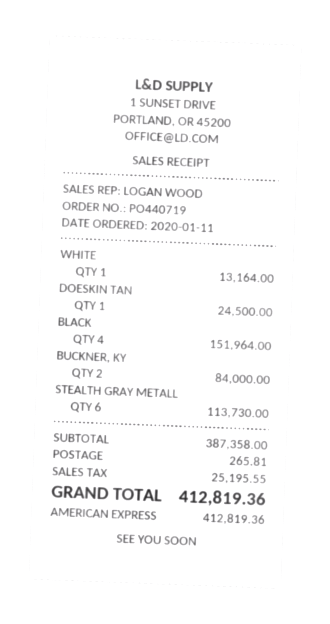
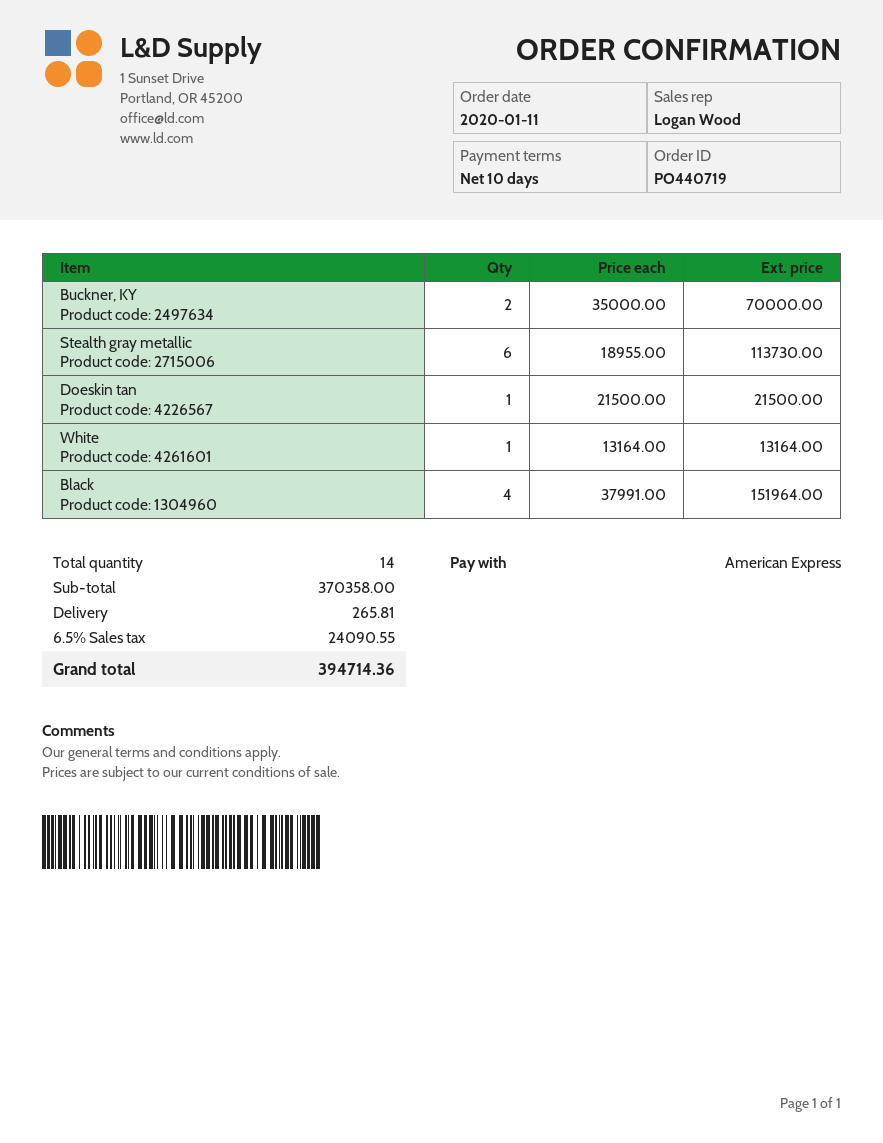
DOESKIN TAN: 1 for 24500.00 -> 1 for 21500.00
BUCKNER, KY: 2 for 84000.00 -> 2 for 70000.00
subtotal: 387358.00 -> 370358.00
tax: 25195.55 -> 24090.55
total: 412819.36 -> 394714.36

